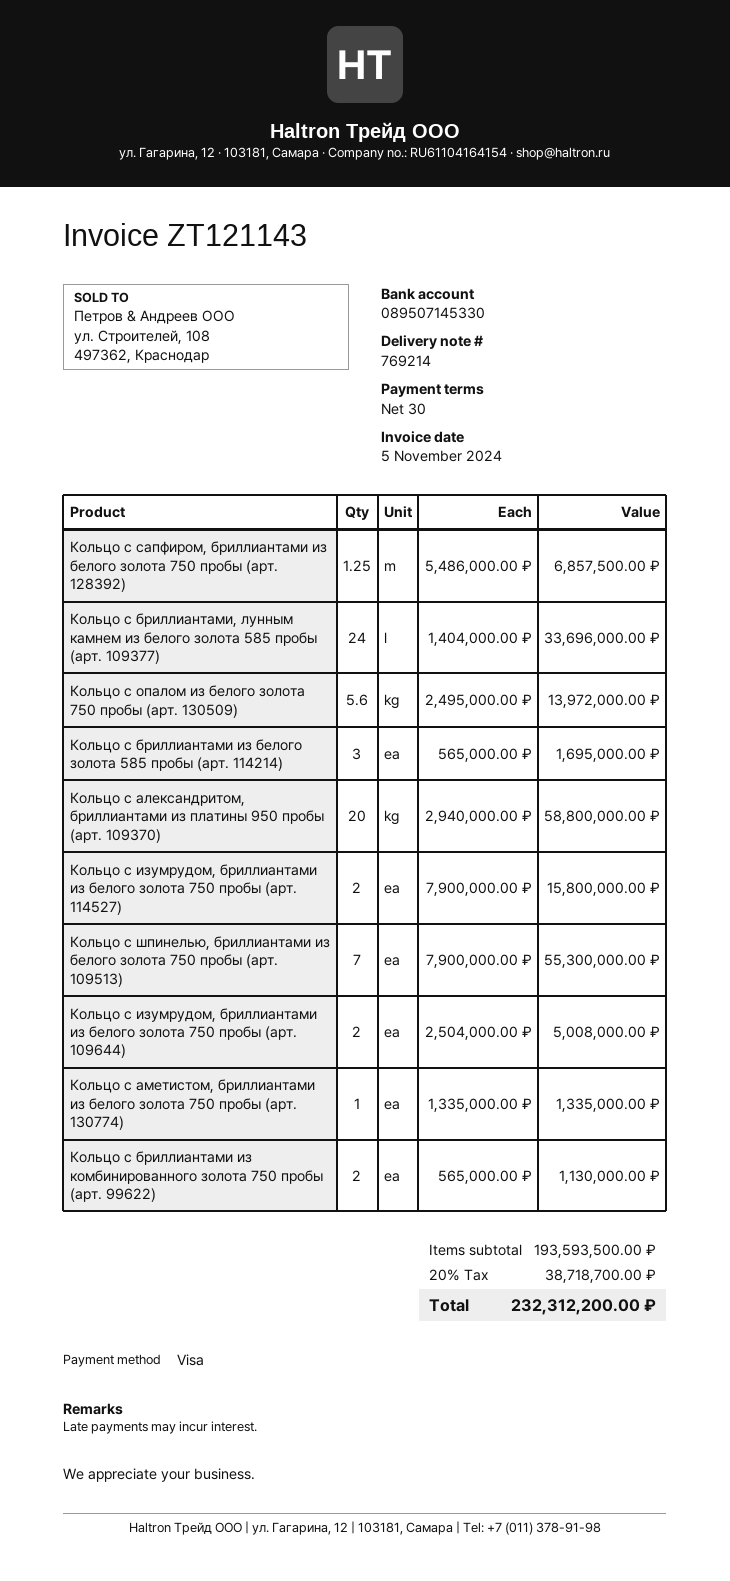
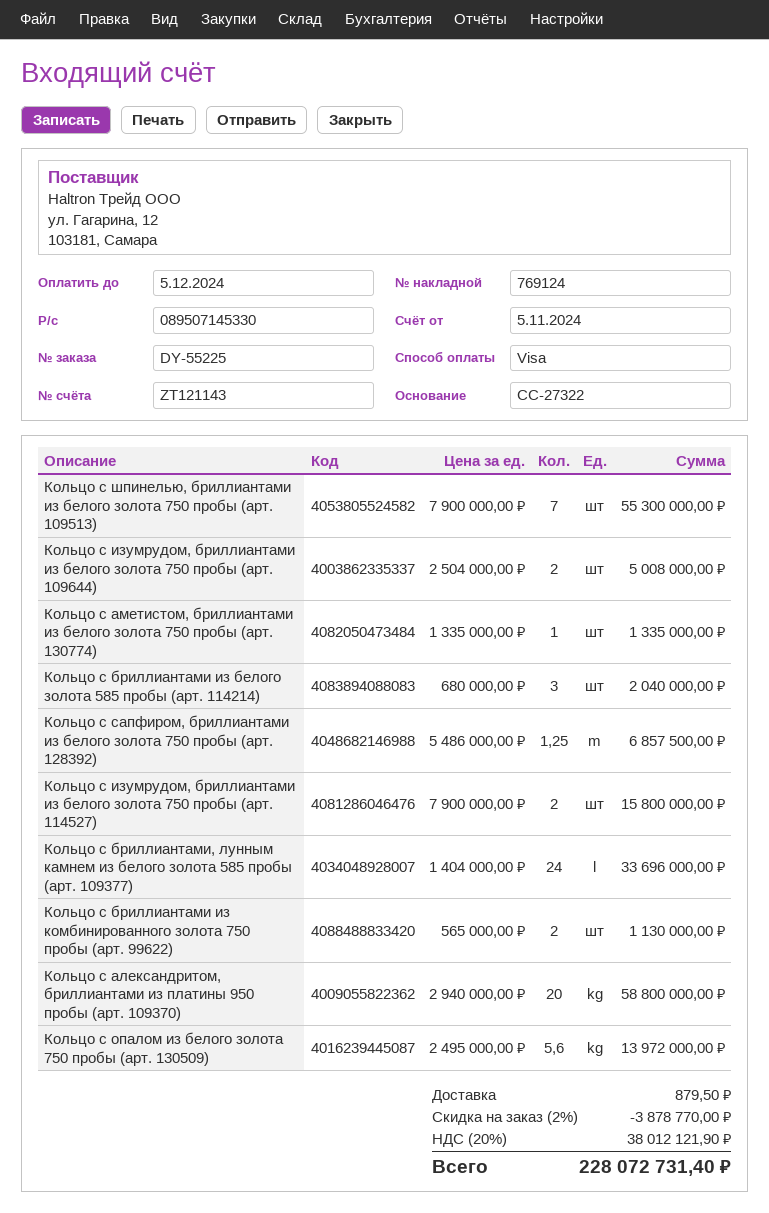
delivery note number: 769214 -> 769124
Кольцо с бриллиантами из белого золота 585 пробы (арт. 114214): 3 x 565000.00 = 1695000.00 -> 3 x 680000.00 = 2040000.00
discount: none -> 2% = 3878770.00
shipping: none -> 879.50
tax: 20% = 38718700.00 -> 20% = 38012121.90
total: 232312200.00 -> 228072731.40

